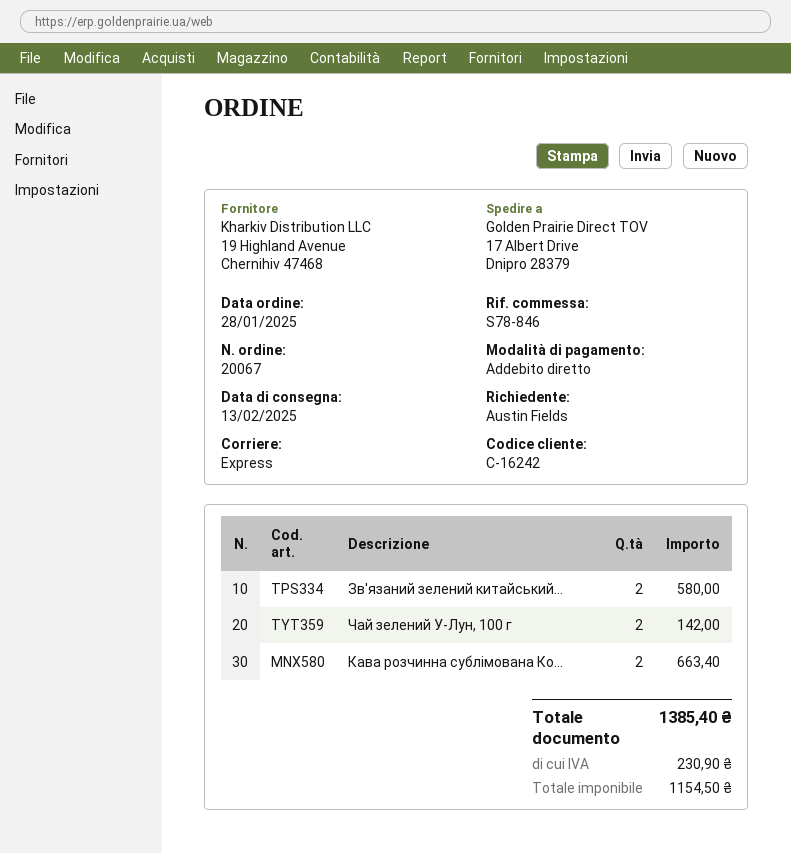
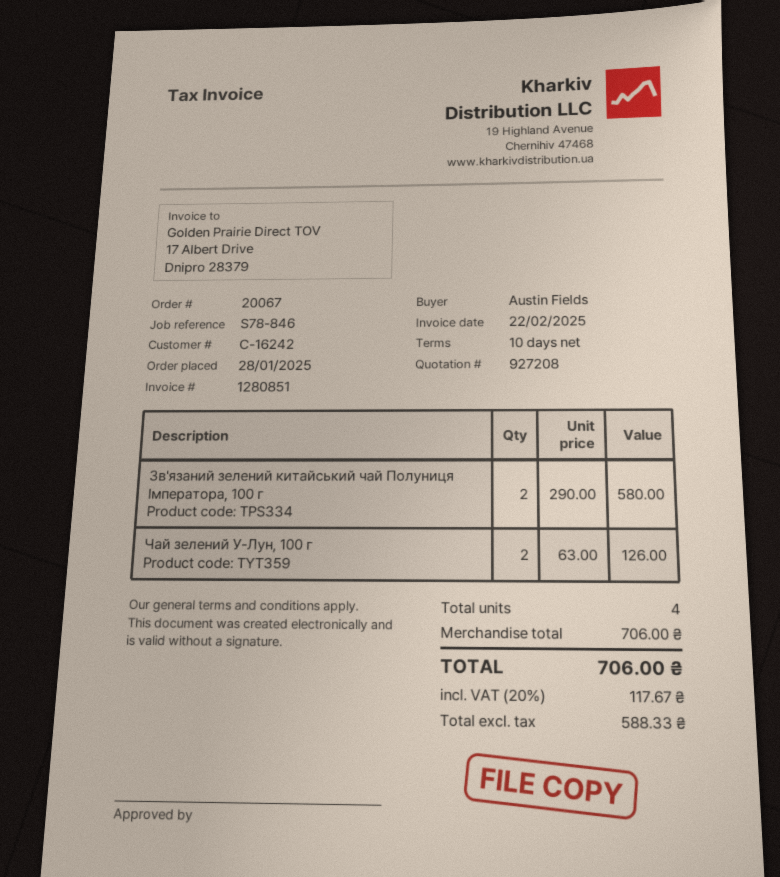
Чай зелений У-Лун, 100 г: 2 for 142.00 -> 2 for 126.00
Кава розчинна сублімована Ко...: 2 for 663.40 -> none
net: 1154.50 -> 588.33
tax: 230.90 -> 117.67
total: 1385.40 -> 706.00

